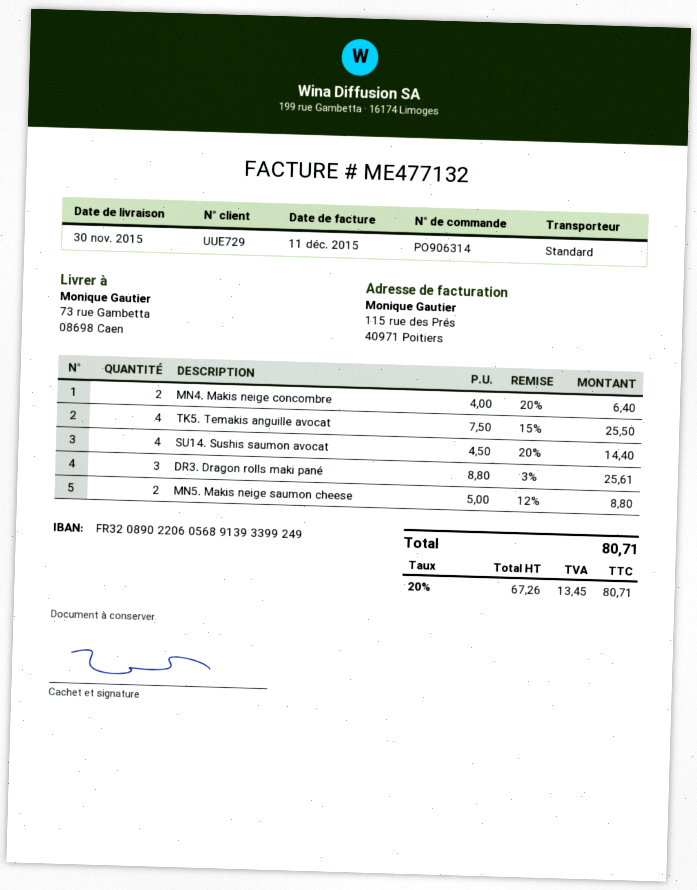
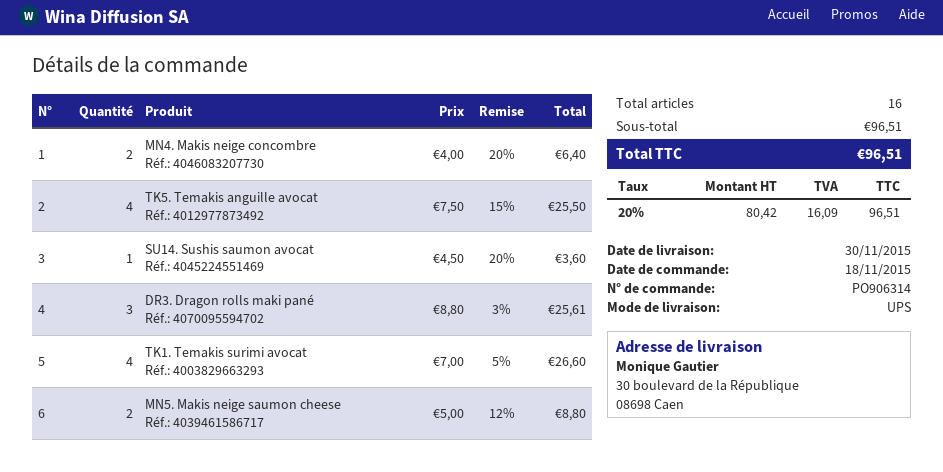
shipping method: standard -> UPS
ship to: 73 rue Gambetta, 08698 Caen -> 30 boulevard de la République, 08698 Caen
SU14. Sushis saumon avocat: 4 x 4.50 - 20% = 14.40 -> 1 x 4.50 - 20% = 3.60
TK1. Temakis surimi avocat: none -> 4 x 7.00 - 5% = 26.60
net: 67.26 -> 80.42
tax: 20% = 13.45 -> 20% = 16.09
total: 80.71 -> 96.51

